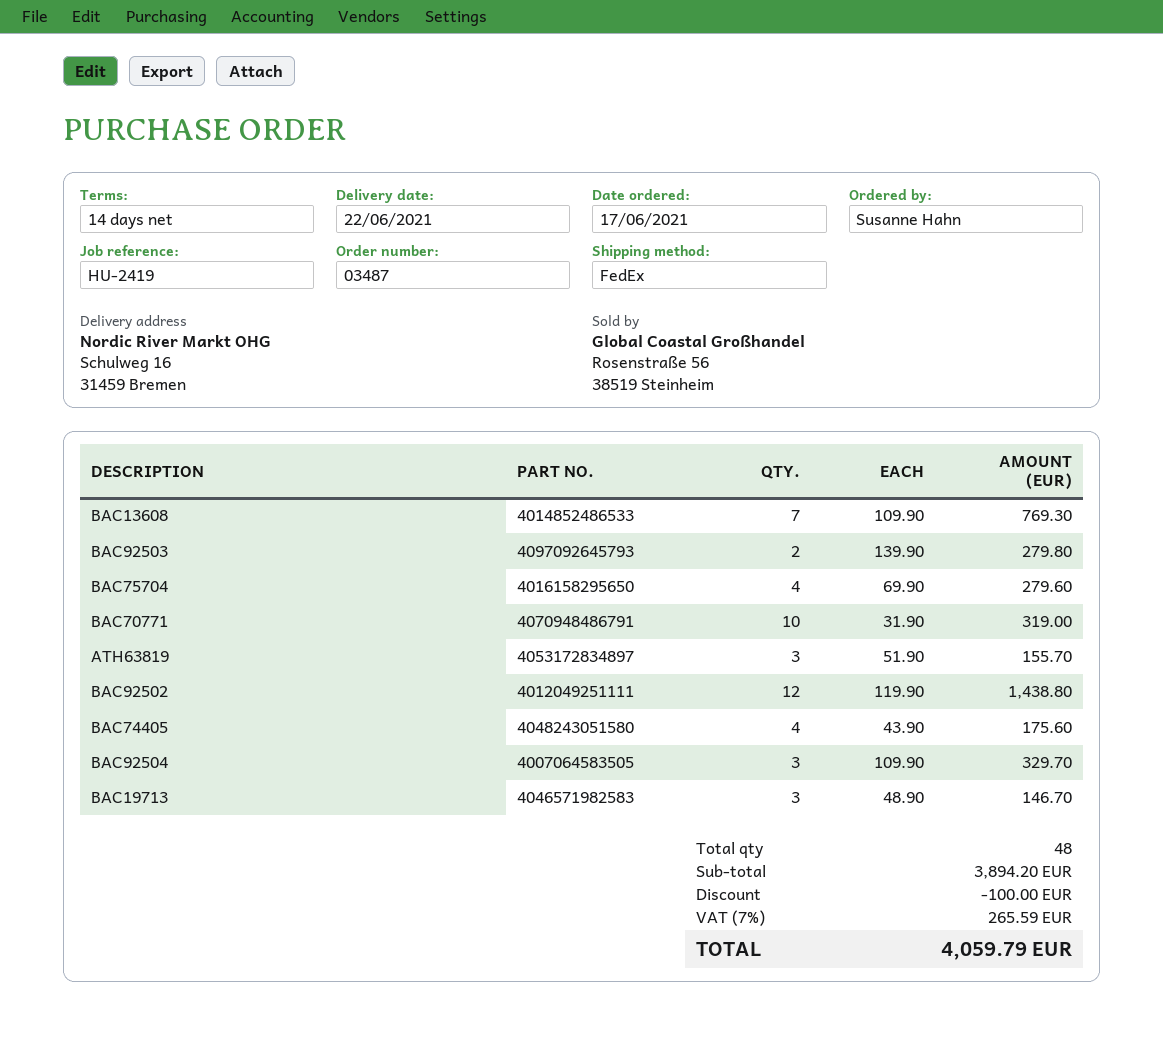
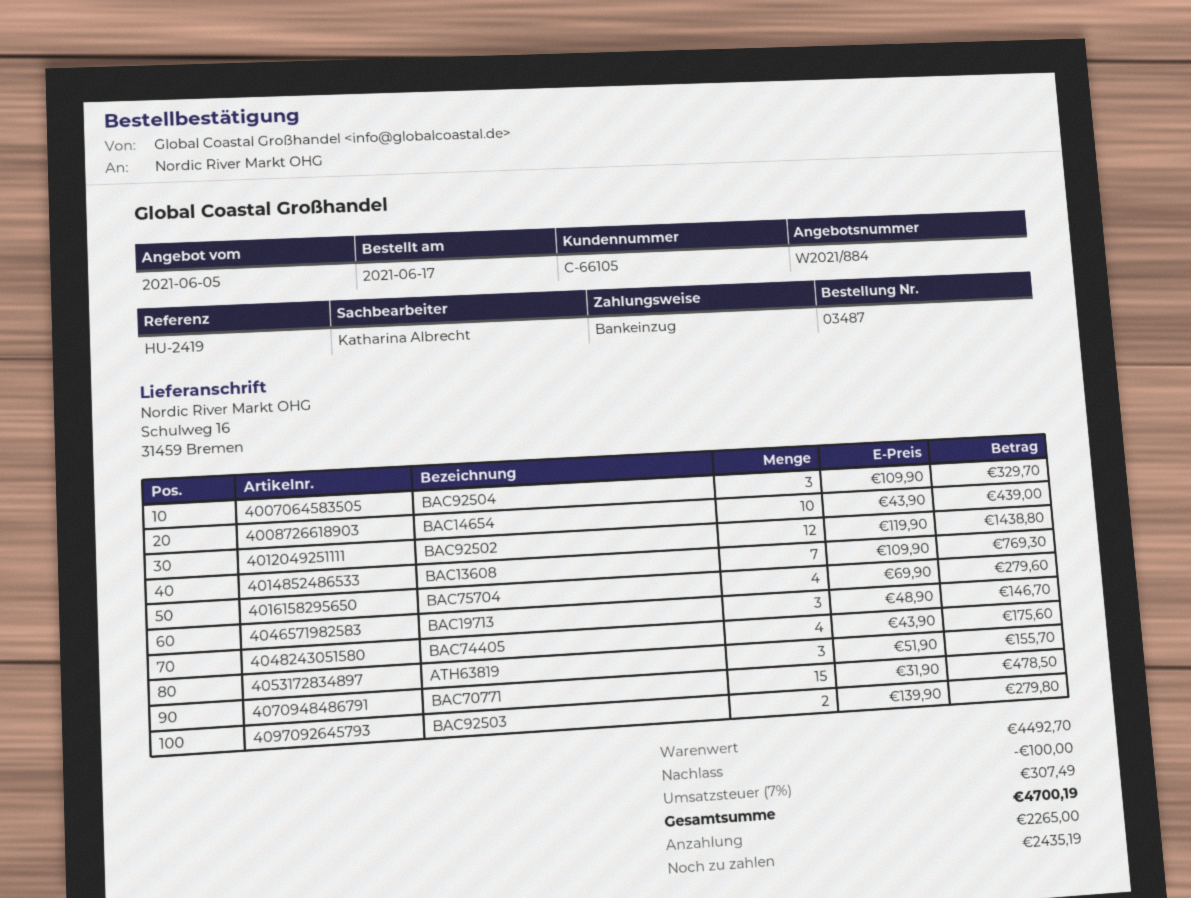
BAC70771: 10 x 31.90 = 319.00 -> 15 x 31.90 = 478.50
BAC14654: none -> 10 x 43.90 = 439.00
subtotal: 3894.20 -> 4492.70
tax: 7% = 265.59 -> 7% = 307.49
total: 4059.79 -> 4700.19

